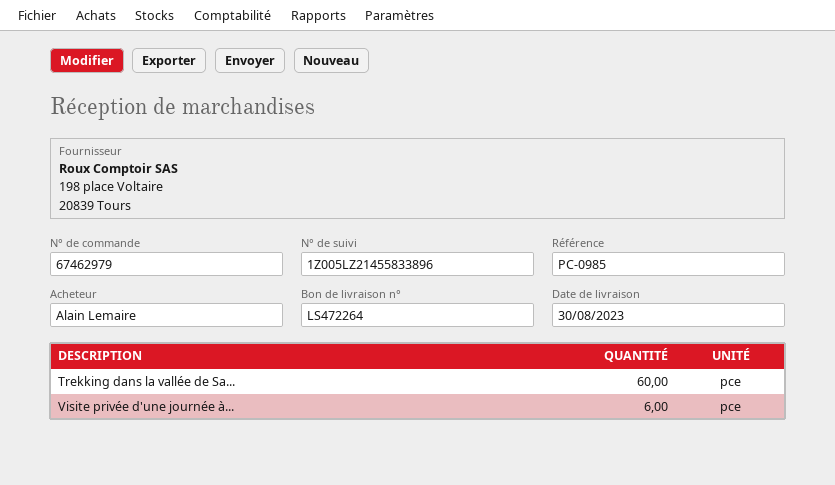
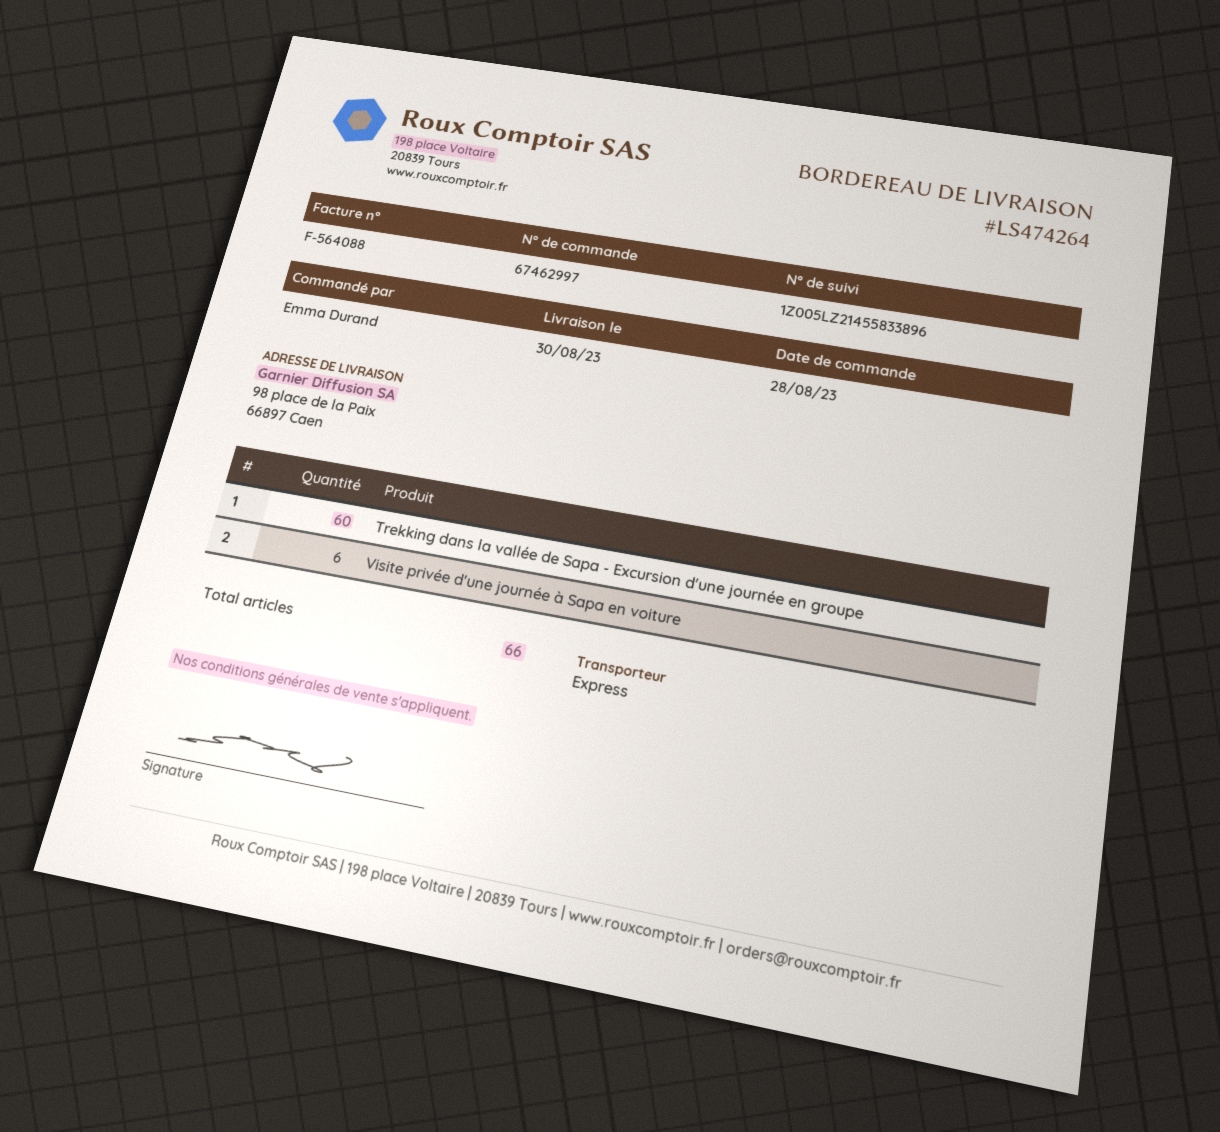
order number: 67462979 -> 67462997
delivery note number: LS472264 -> LS474264
ordered by: Alain Lemaire -> Emma Durand

